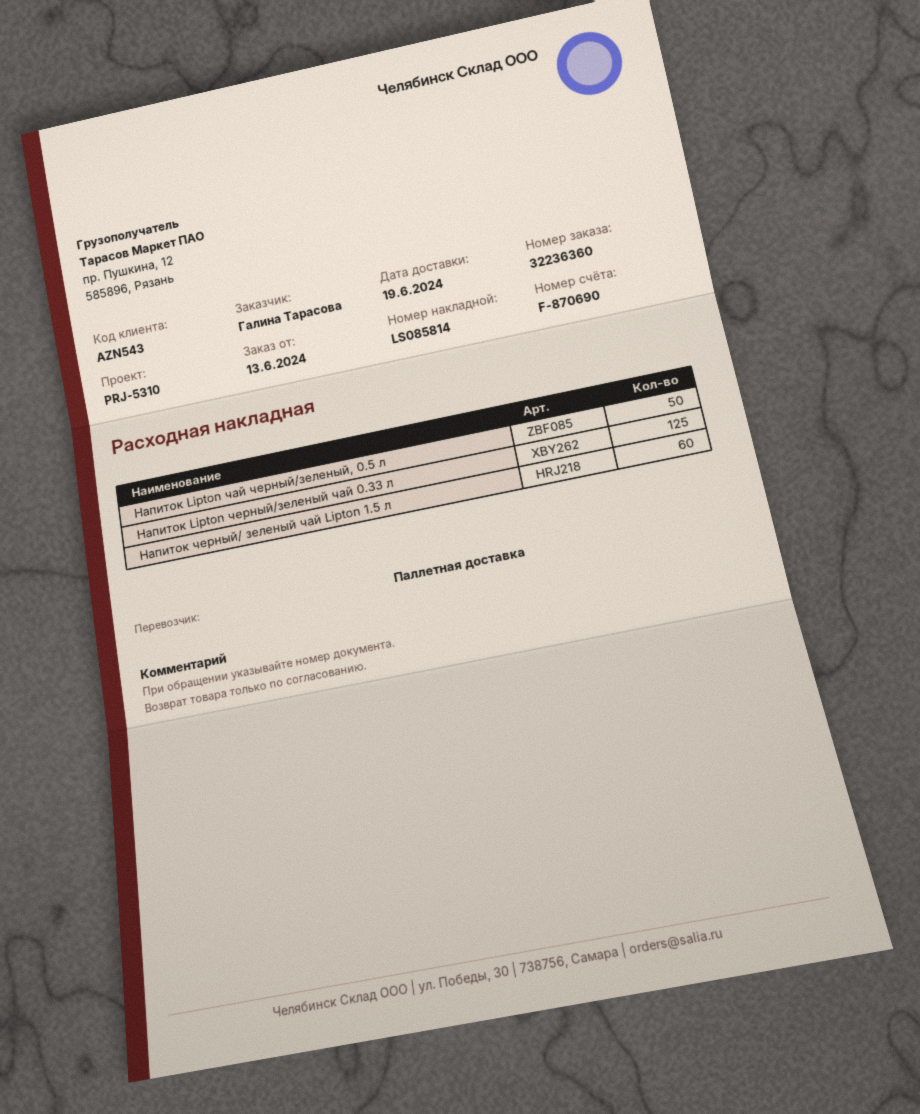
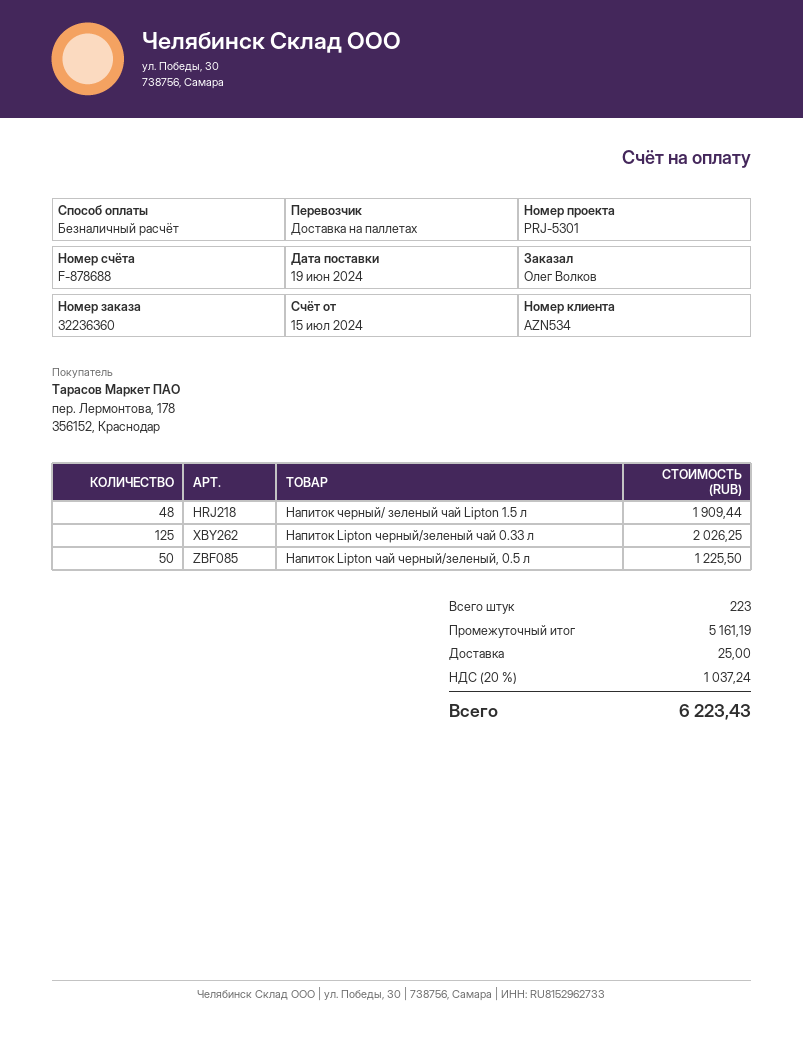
invoice number: F-870690 -> F-878688
customer number: AZN543 -> AZN534
reference: PRJ-5310 -> PRJ-5301
ordered by: Галина Тарасова -> Олег Волков
Напиток черный/ зеленый чай Lipton 1.5 л: 60 -> 48

